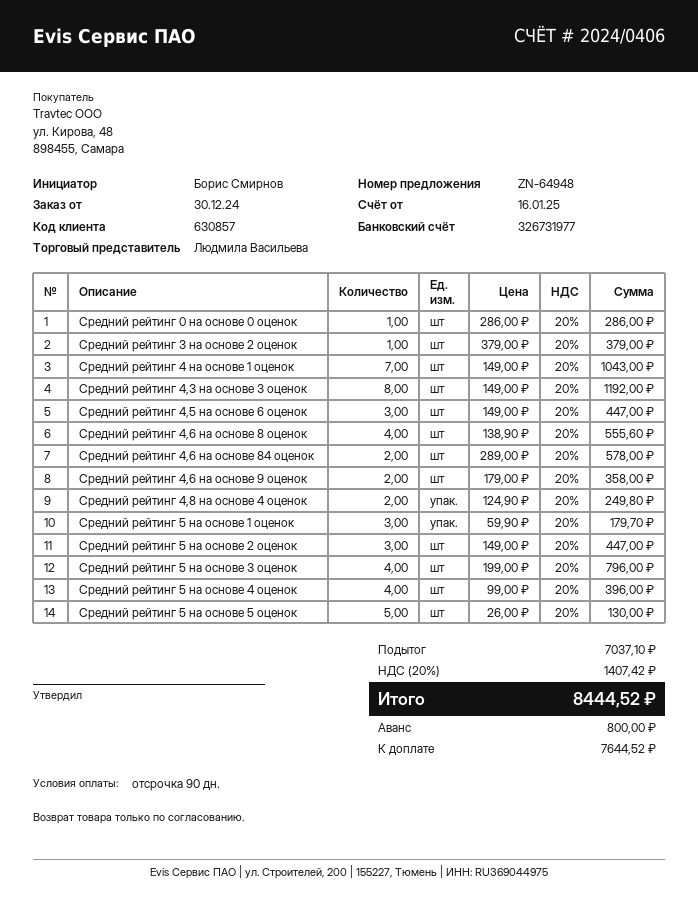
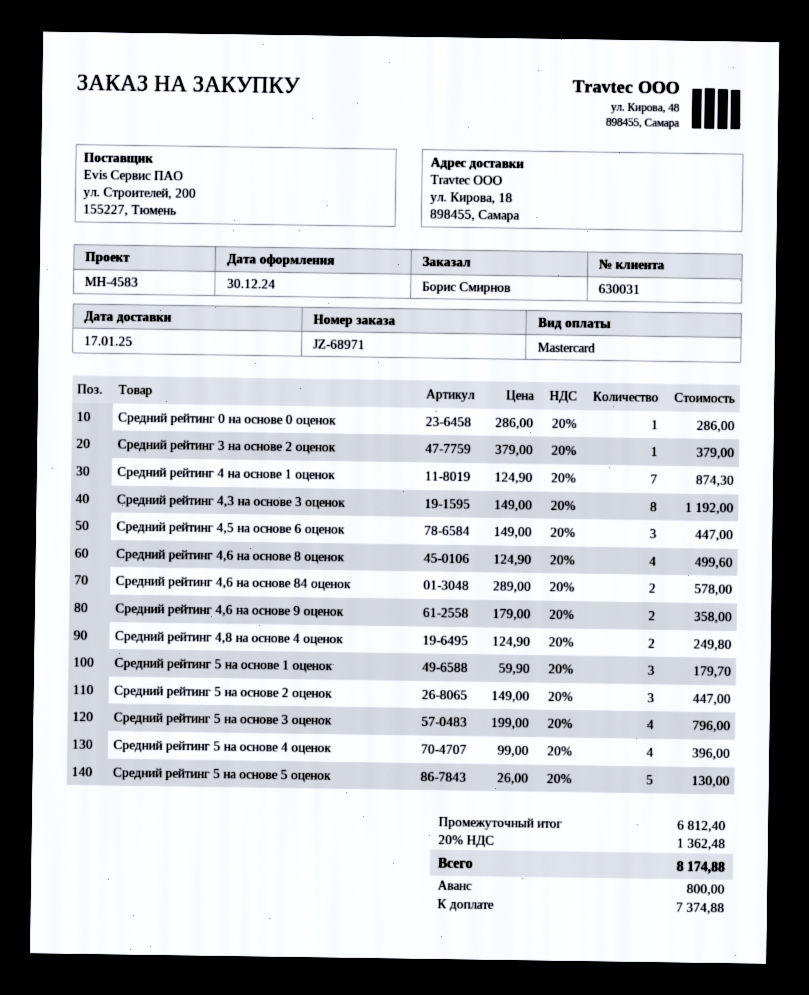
customer number: 630857 -> 630031
Средний рейтинг 4 на основе 1 оценок: 7 x 149.00 = 1043.00 -> 7 x 124.90 = 874.30
Средний рейтинг 4,6 на основе 8 оценок: 4 x 138.90 = 555.60 -> 4 x 124.90 = 499.60
subtotal: 7037.10 -> 6812.40
tax: 20% = 1407.42 -> 20% = 1362.48
total: 8444.52 -> 8174.88
balance: 7644.52 -> 7374.88

